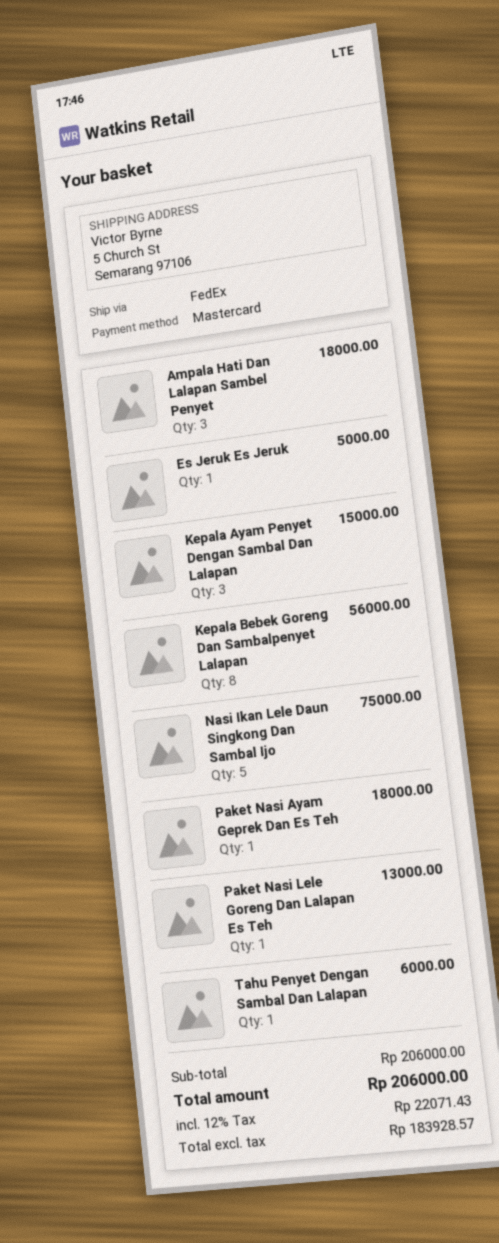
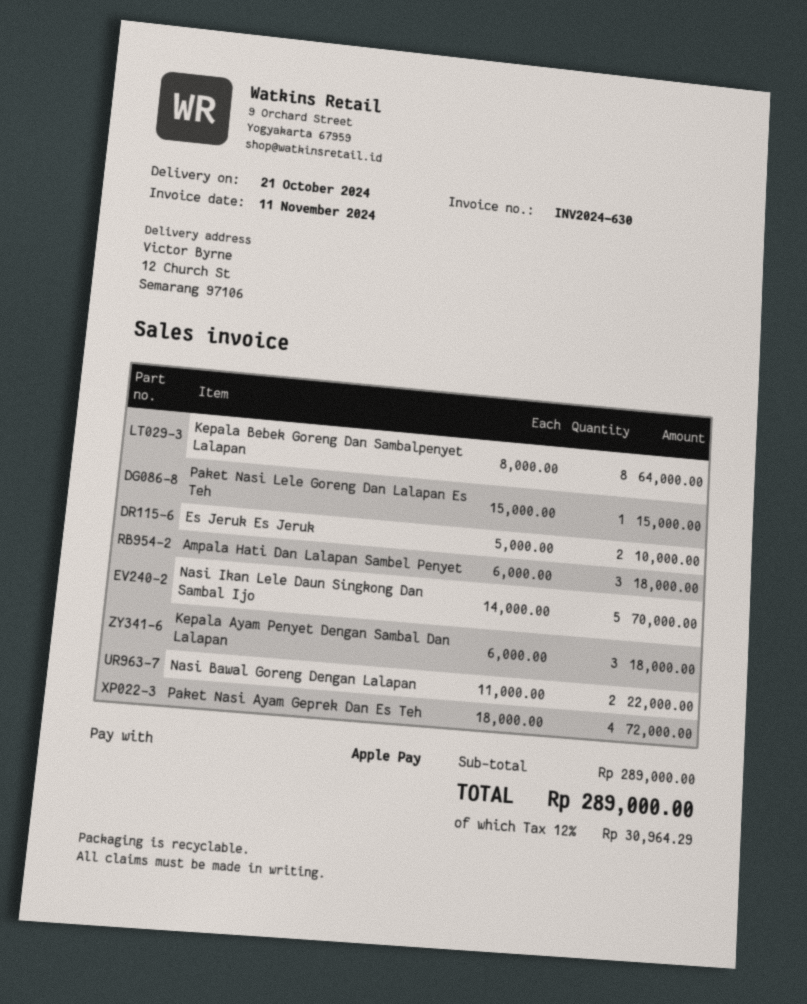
payment method: Mastercard -> Apple Pay
ship to: 5 Church St, Semarang 97106 -> 12 Church St, Semarang 97106
Es Jeruk Es Jeruk: 1 for 5000.00 -> 2 for 10000.00
Kepala Ayam Penyet Dengan Sambal Dan Lalapan: 3 for 15000.00 -> 3 for 18000.00
Kepala Bebek Goreng Dan Sambalpenyet Lalapan: 8 for 56000.00 -> 8 for 64000.00
Nasi Ikan Lele Daun Singkong Dan Sambal Ijo: 5 for 75000.00 -> 5 for 70000.00
Paket Nasi Ayam Geprek Dan Es Teh: 1 for 18000.00 -> 4 for 72000.00
Paket Nasi Lele Goreng Dan Lalapan Es Teh: 1 for 13000.00 -> 1 for 15000.00
Tahu Penyet Dengan Sambal Dan Lalapan: 1 for 6000.00 -> none
Nasi Bawal Goreng Dengan Lalapan: none -> 2 for 22000.00
subtotal: 206000.00 -> 289000.00
tax: 12% = 22071.43 -> 12% = 30964.29
total: 206000.00 -> 289000.00

